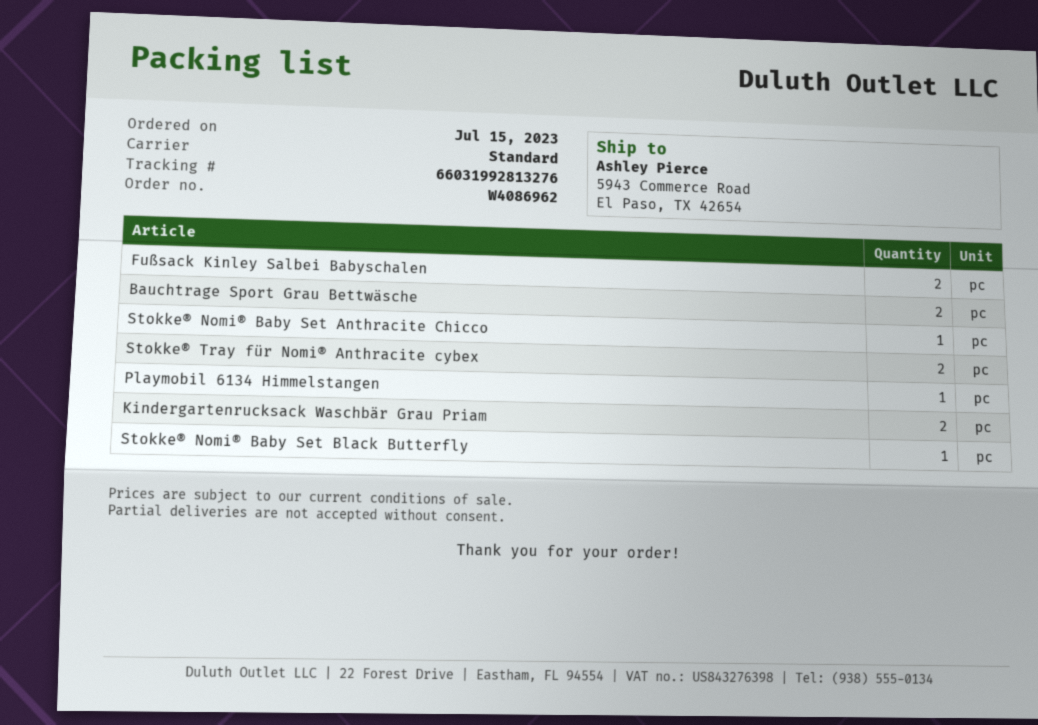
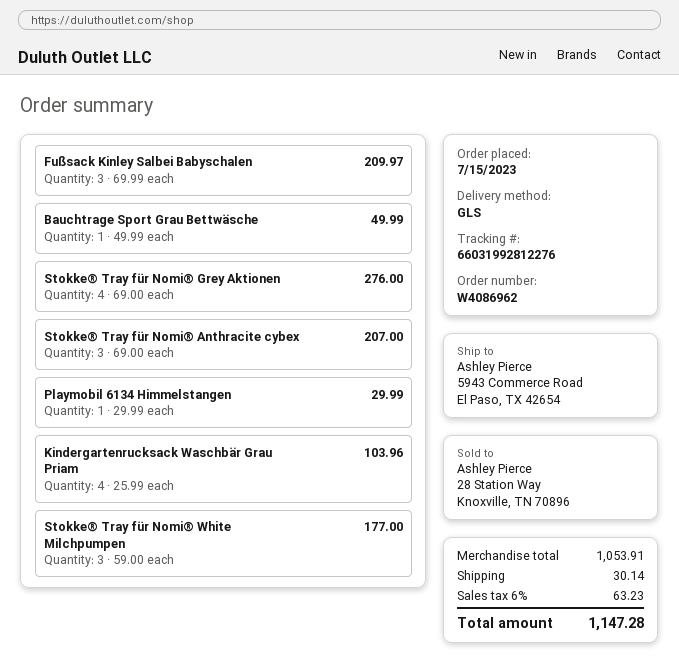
shipping method: standard -> GLS
tracking number: 66031992813276 -> 66031992812276
Fußsack Kinley Salbei Babyschalen: 2 -> 3
Bauchtrage Sport Grau Bettwäsche: 2 -> 1
Stokke® Nomi® Baby Set Anthracite Chicco: 1 -> none
Stokke® Tray für Nomi® Anthracite cybex: 2 -> 3
Kindergartenrucksack Waschbär Grau Priam: 2 -> 4
Stokke® Nomi® Baby Set Black Butterfly: 1 -> none
Stokke® Tray für Nomi® Grey Aktionen: none -> 4
Stokke® Tray für Nomi® White Milchpumpen: none -> 3

